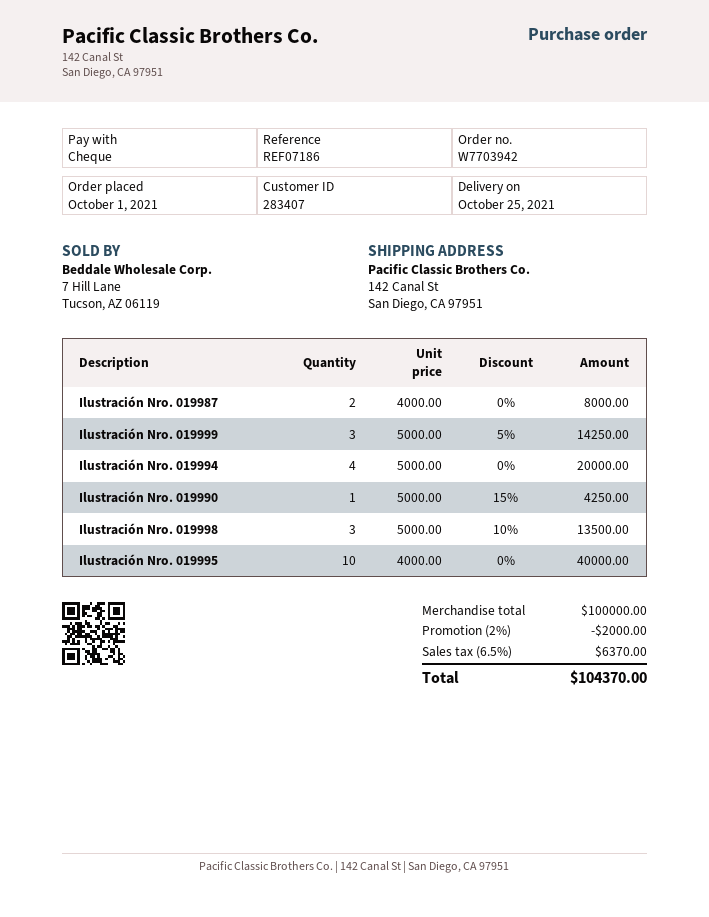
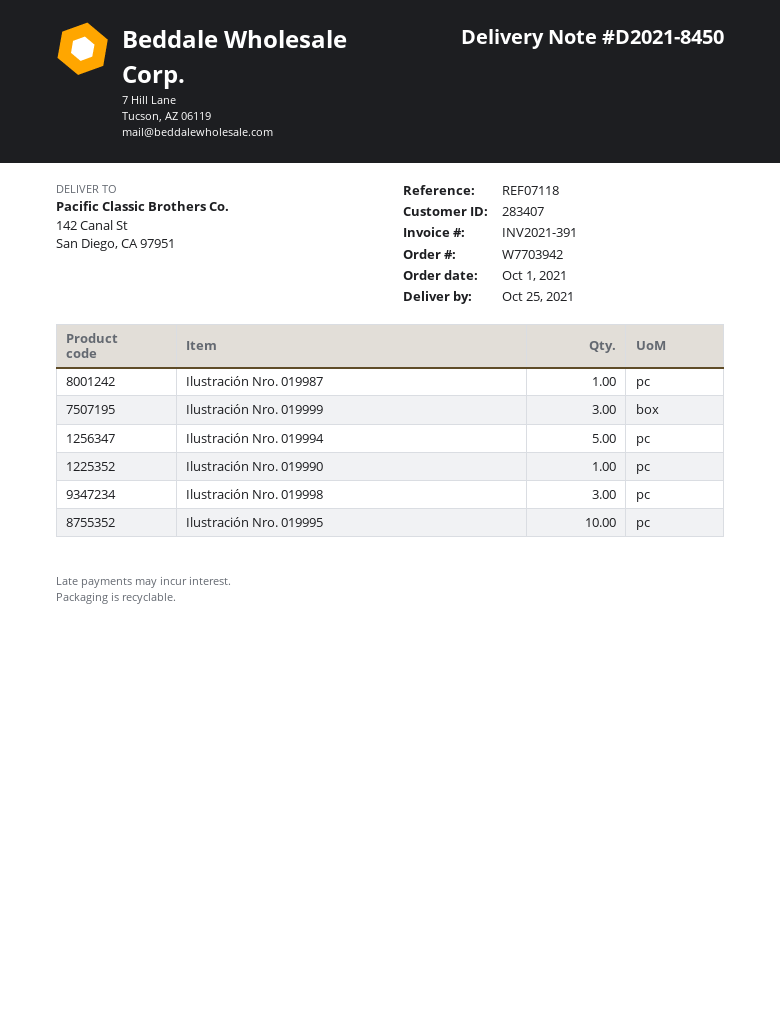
reference: REF07186 -> REF07118
Ilustración Nro. 019987: 2 -> 1
Ilustración Nro. 019994: 4 -> 5

